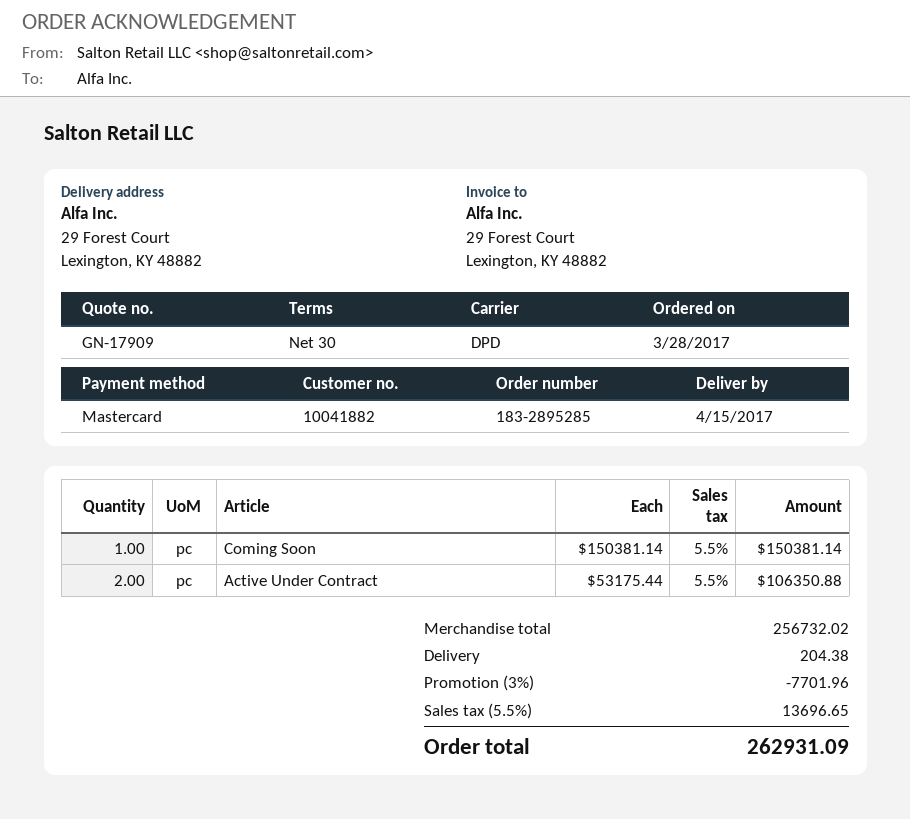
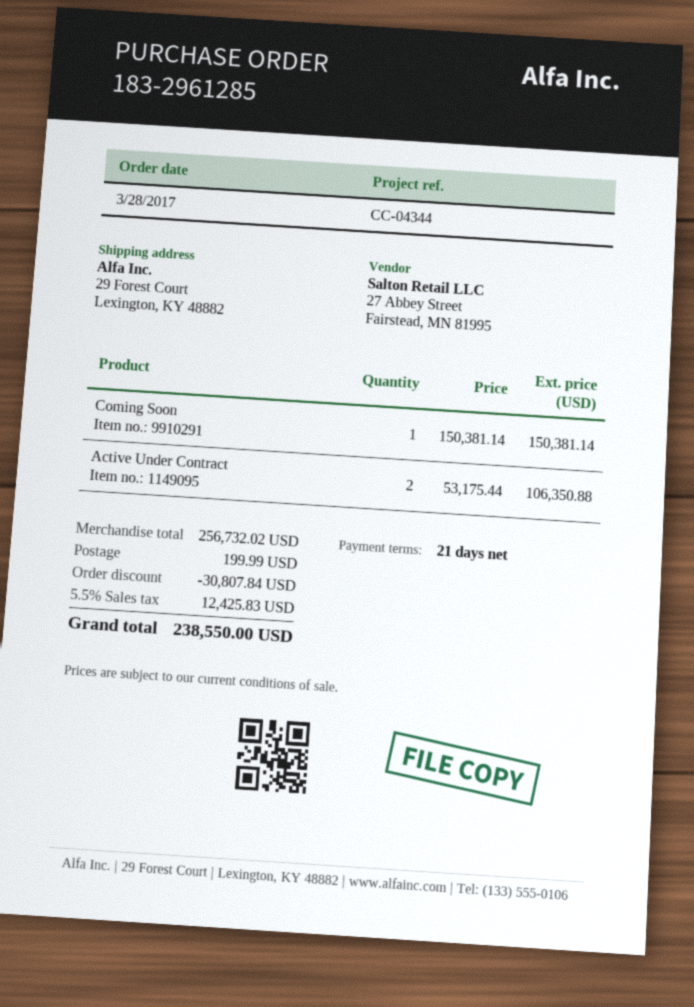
order number: 183-2895285 -> 183-2961285
payment terms: 30 days -> 21 days
discount: 7701.96 -> 30807.84
shipping: 204.38 -> 199.99
tax: 5.5% = 13696.65 -> 5.5% = 12425.83
total: 262931.09 -> 238550.00

